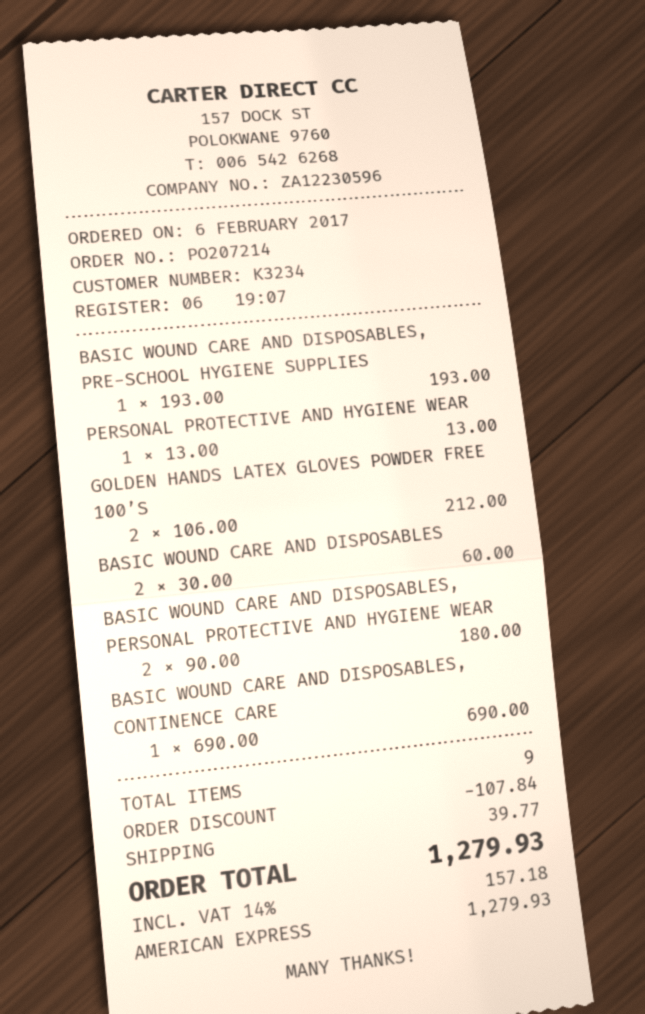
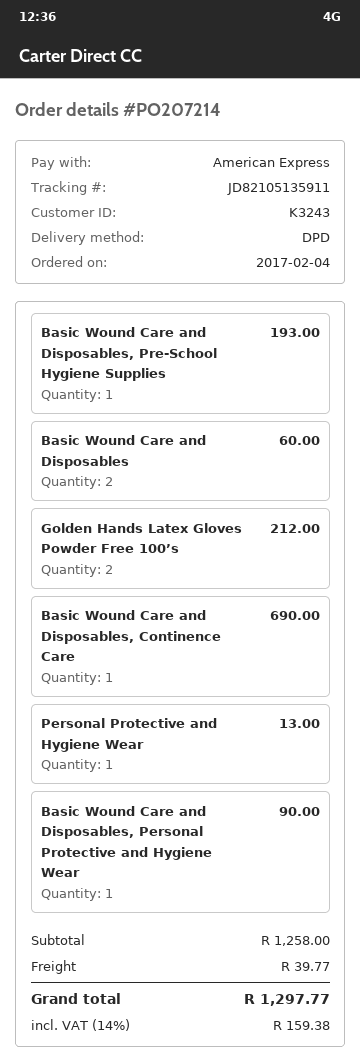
order date: 2017-02-06 -> 2017-02-04
customer number: K3234 -> K3243
BASIC WOUND CARE AND DISPOSABLES, PERSONAL PROTECTIVE AND HYGIENE WEAR: 2 for 180.00 -> 1 for 90.00
discount: 107.84 -> none
tax: 14% = 157.18 -> 14% = 159.38
total: 1279.93 -> 1297.77

